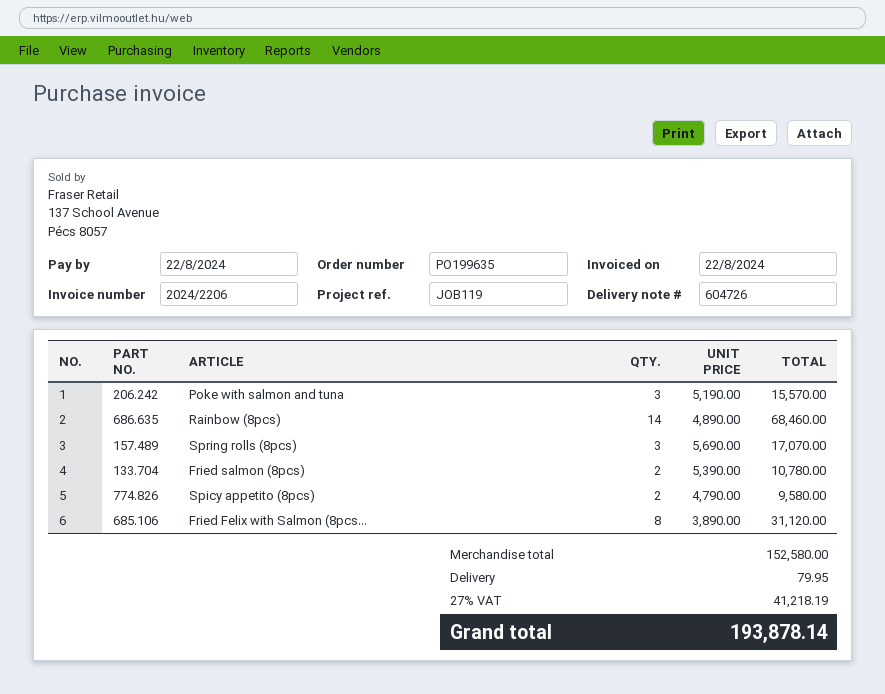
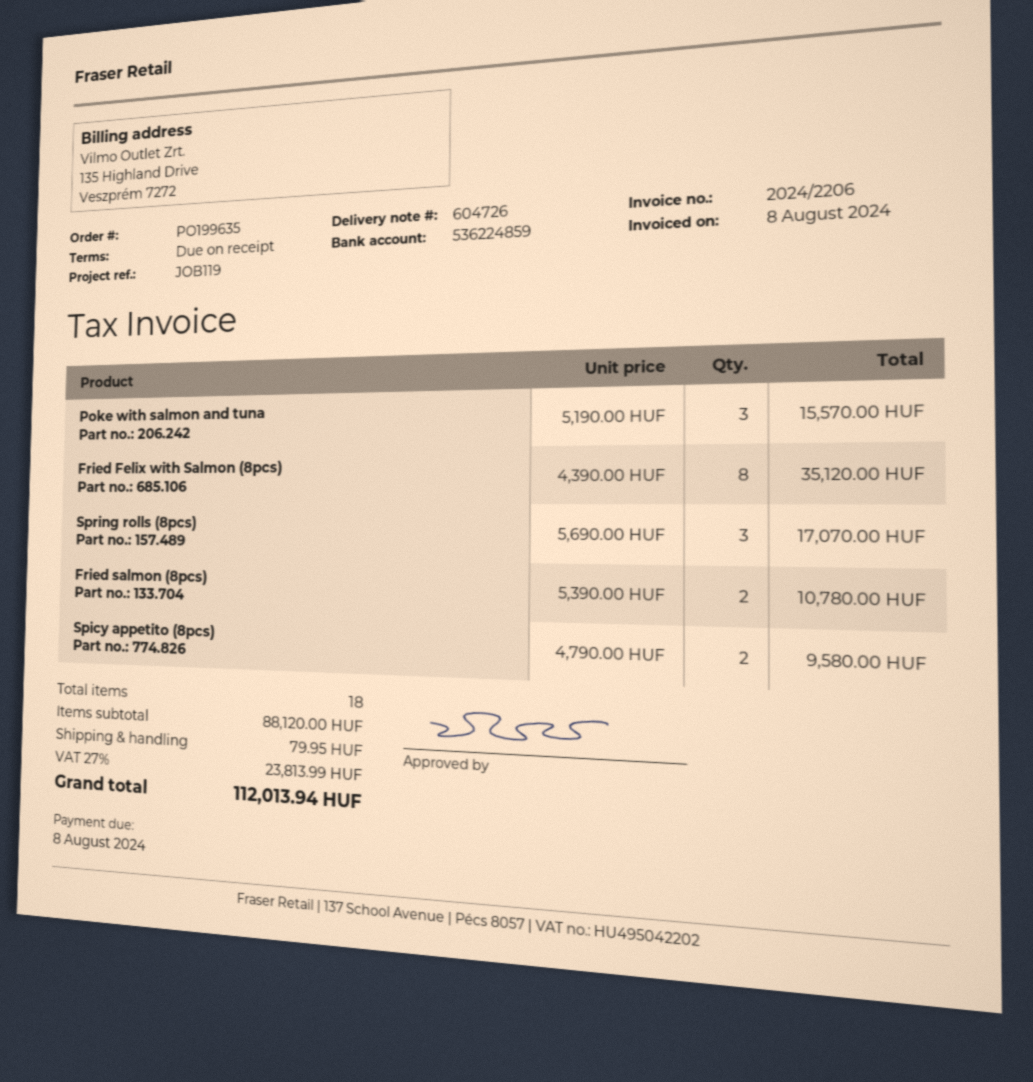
invoice date: 2024-08-22 -> 2024-08-08
due date: 2024-08-22 -> 2024-08-08
Rainbow (8pcs): 14 x 4890.00 = 68460.00 -> none
Fried Felix with Salmon (8pcs...: 8 x 3890.00 = 31120.00 -> 8 x 4390.00 = 35120.00
subtotal: 152580.00 -> 88120.00
tax: 27% = 41218.19 -> 27% = 23813.99
total: 193878.14 -> 112013.94

